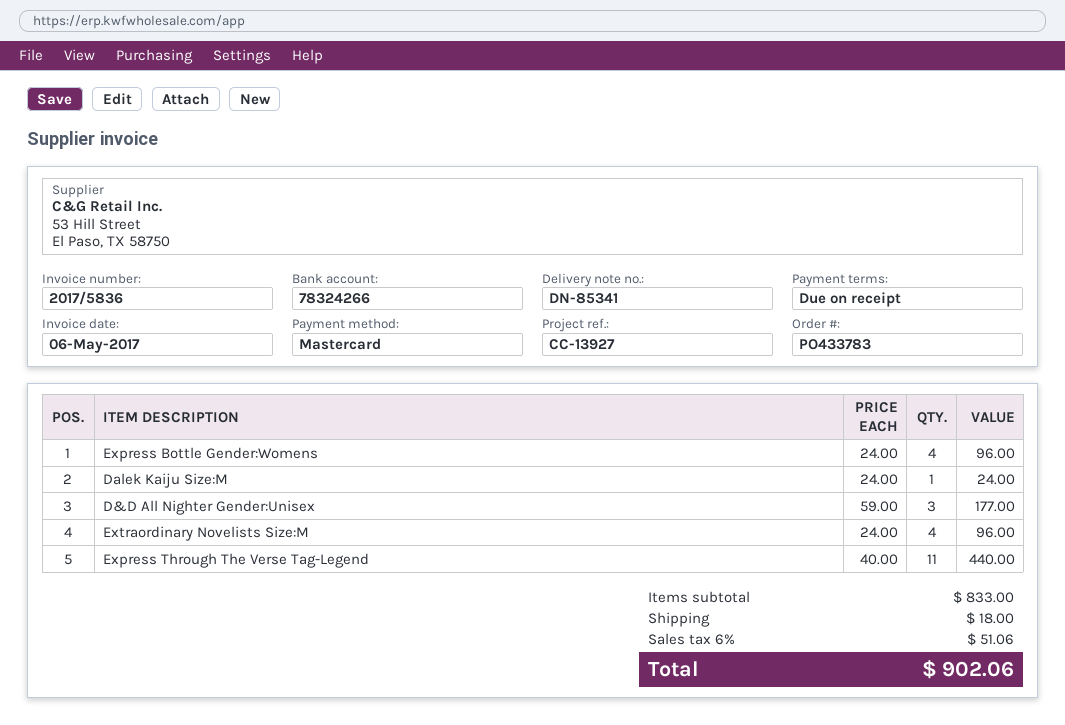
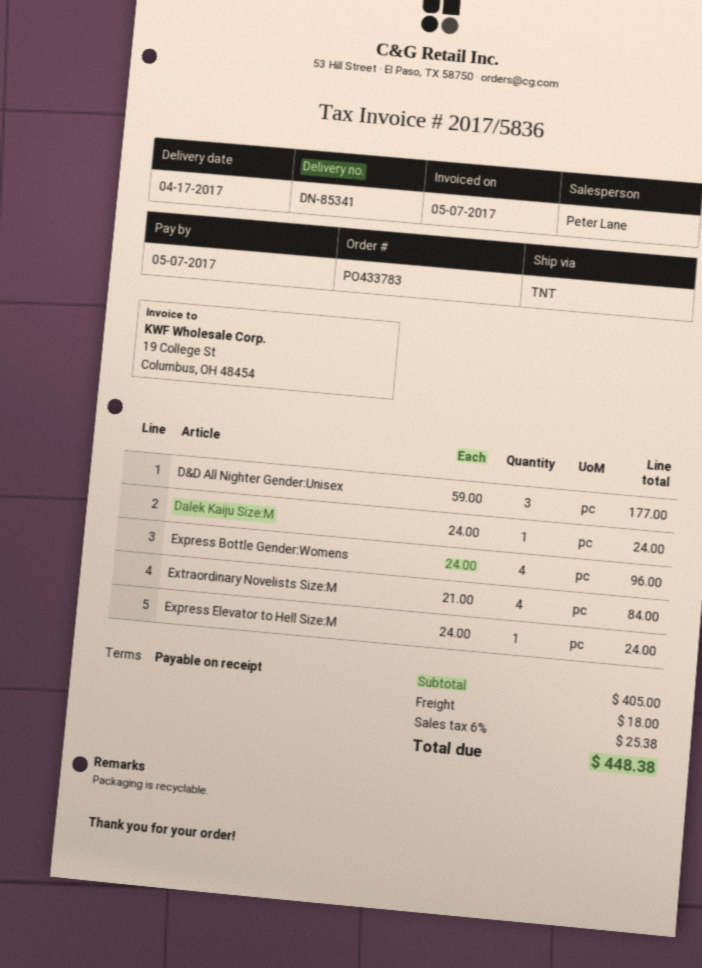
invoice date: 2017-05-06 -> 2017-05-07
Extraordinary Novelists Size:M: 4 x 24.00 = 96.00 -> 4 x 21.00 = 84.00
Express Through The Verse Tag-Legend: 11 x 40.00 = 440.00 -> none
Express Elevator to Hell Size:M: none -> 1 x 24.00 = 24.00
subtotal: 833.00 -> 405.00
tax: 6% = 51.06 -> 6% = 25.38
total: 902.06 -> 448.38

